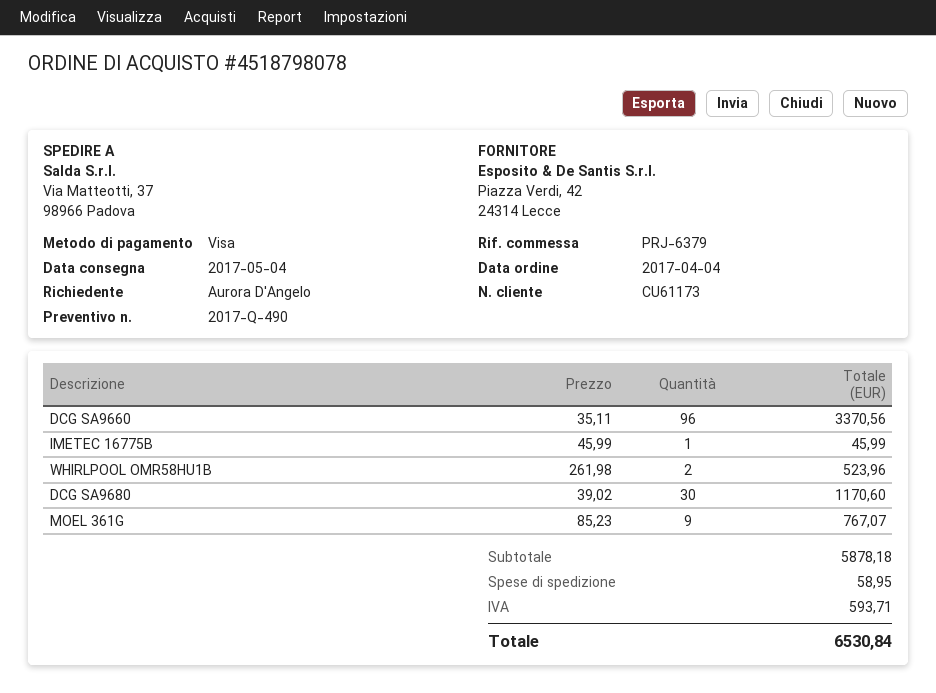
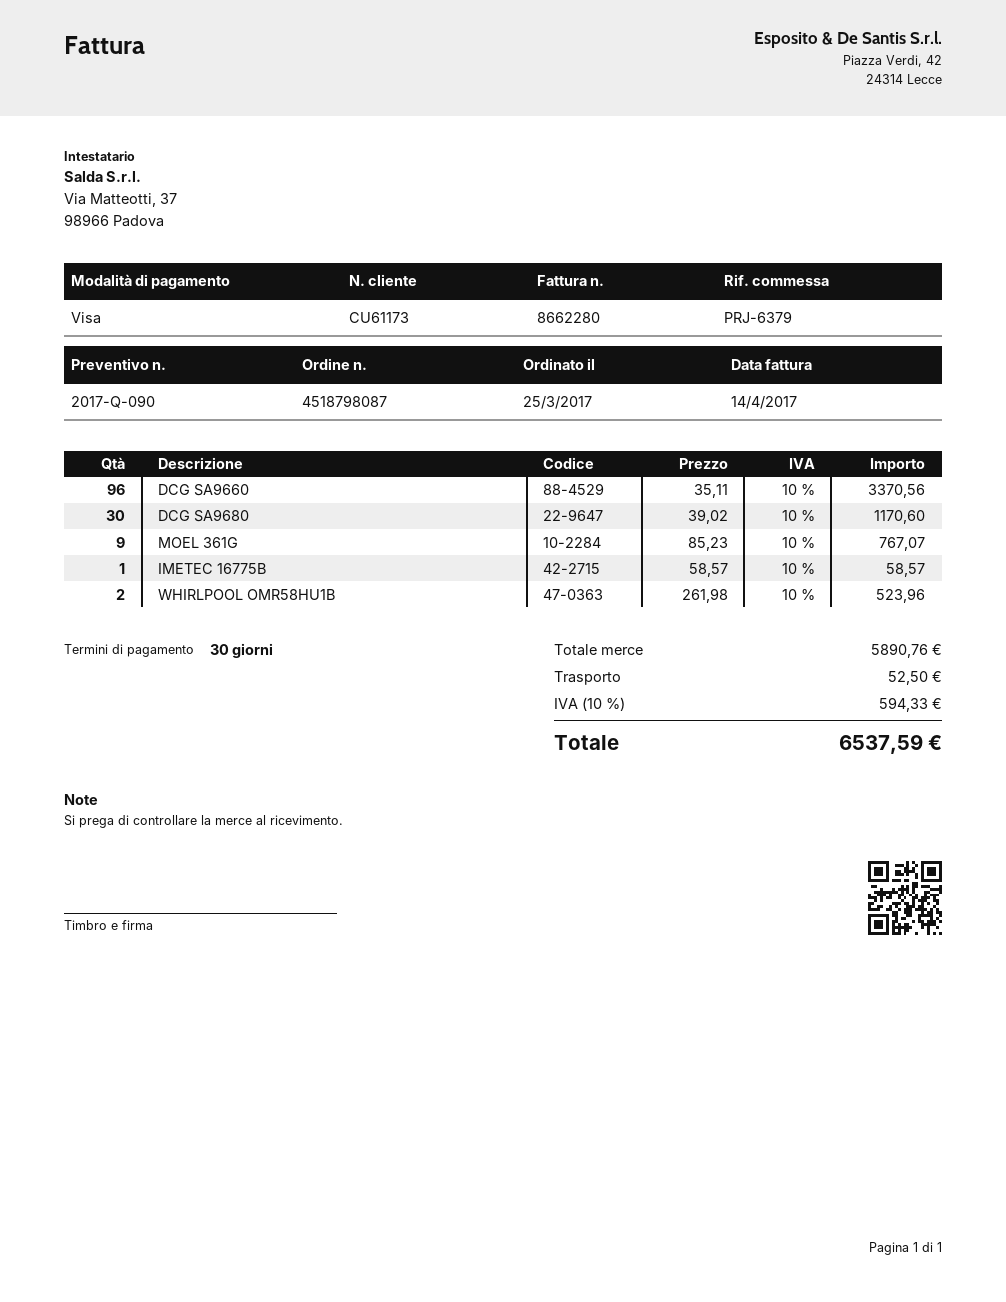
quote number: 2017-Q-490 -> 2017-Q-090
order number: 4518798078 -> 4518798087
order date: 2017-04-04 -> 2017-03-25
IMETEC 16775B: 1 x 45.99 = 45.99 -> 1 x 58.57 = 58.57
subtotal: 5878.18 -> 5890.76
shipping: 58.95 -> 52.50
tax: 593.71 -> 594.33
total: 6530.84 -> 6537.59

